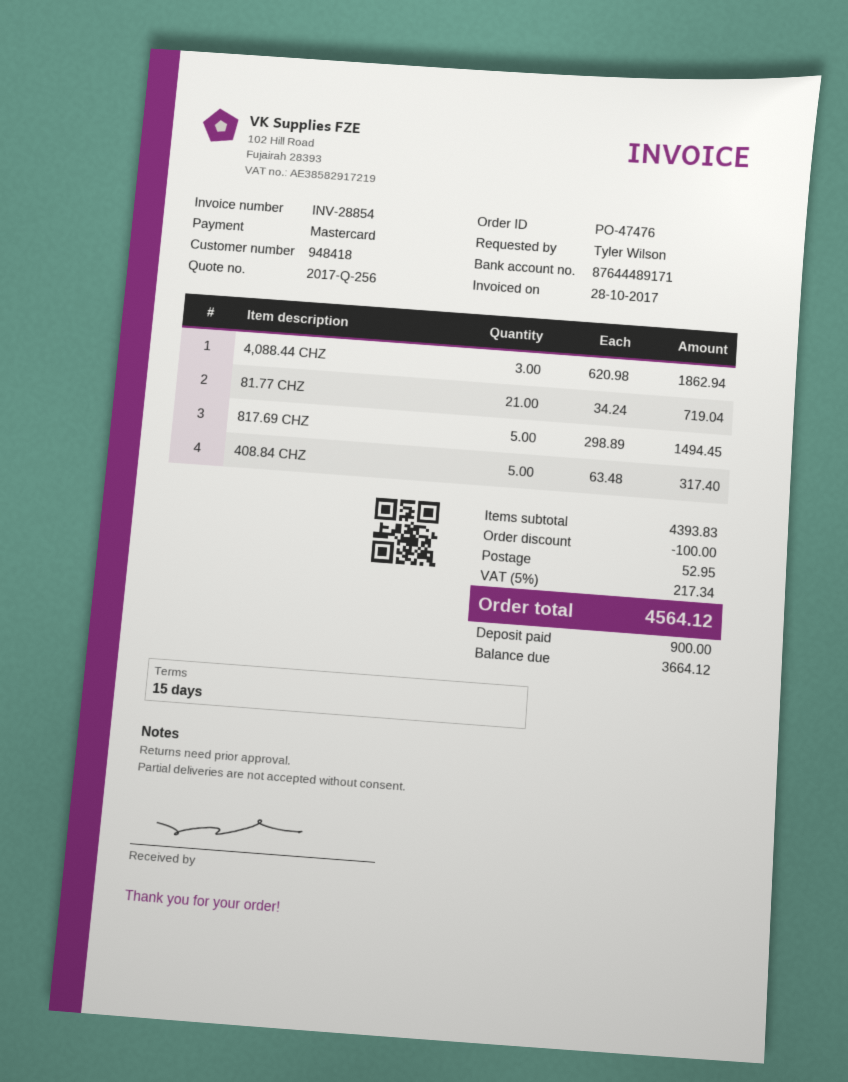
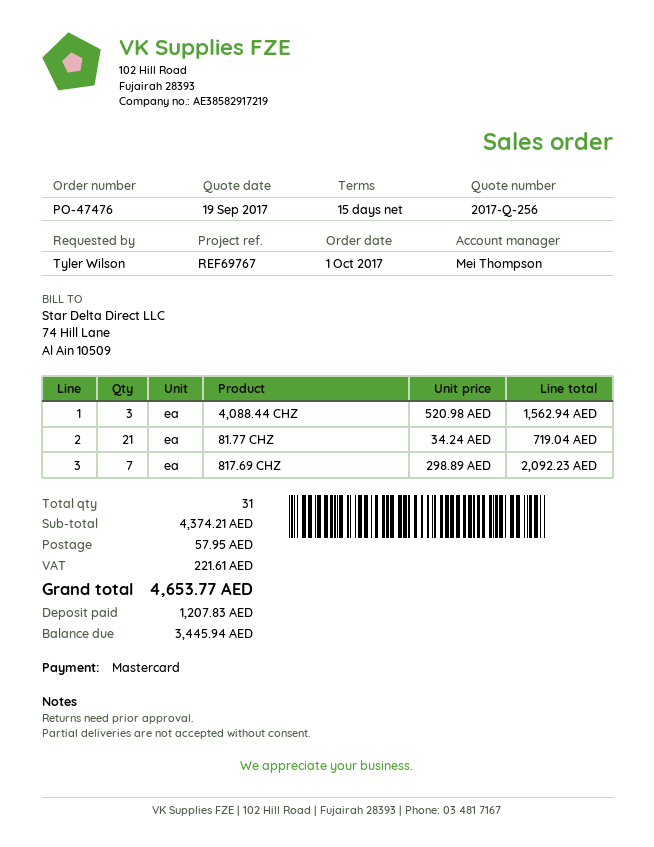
4,088.44 CHZ: 3 x 620.98 = 1862.94 -> 3 x 520.98 = 1562.94
817.69 CHZ: 5 x 298.89 = 1494.45 -> 7 x 298.89 = 2092.23
408.84 CHZ: 5 x 63.48 = 317.40 -> none
subtotal: 4393.83 -> 4374.21
discount: 100.00 -> none
shipping: 52.95 -> 57.95
tax: 217.34 -> 221.61
total: 4564.12 -> 4653.77
deposit: 900.00 -> 1207.83
balance: 3664.12 -> 3445.94

